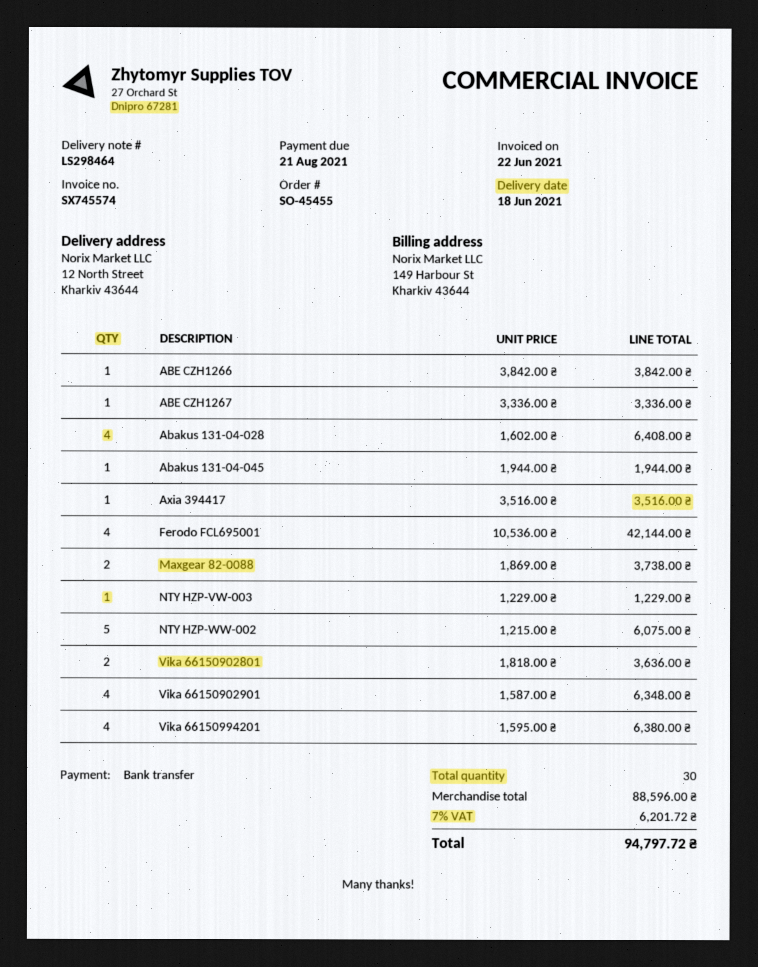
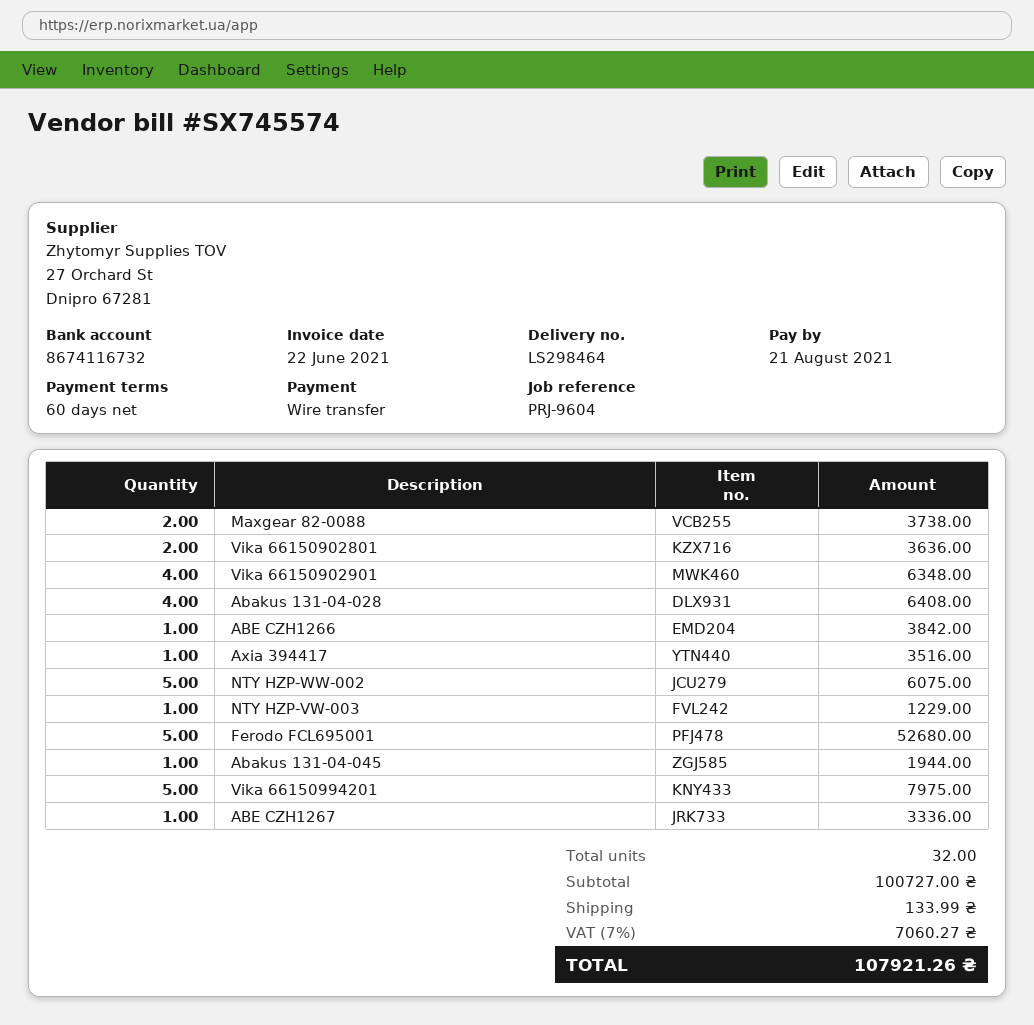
Ferodo FCL695001: 4 for 42144.00 -> 5 for 52680.00
Vika 66150994201: 4 for 6380.00 -> 5 for 7975.00
total quantity: 30 -> 32
subtotal: 88596.00 -> 100727.00
shipping: none -> 133.99
tax: 7% = 6201.72 -> 7% = 7060.27
total: 94797.72 -> 107921.26

